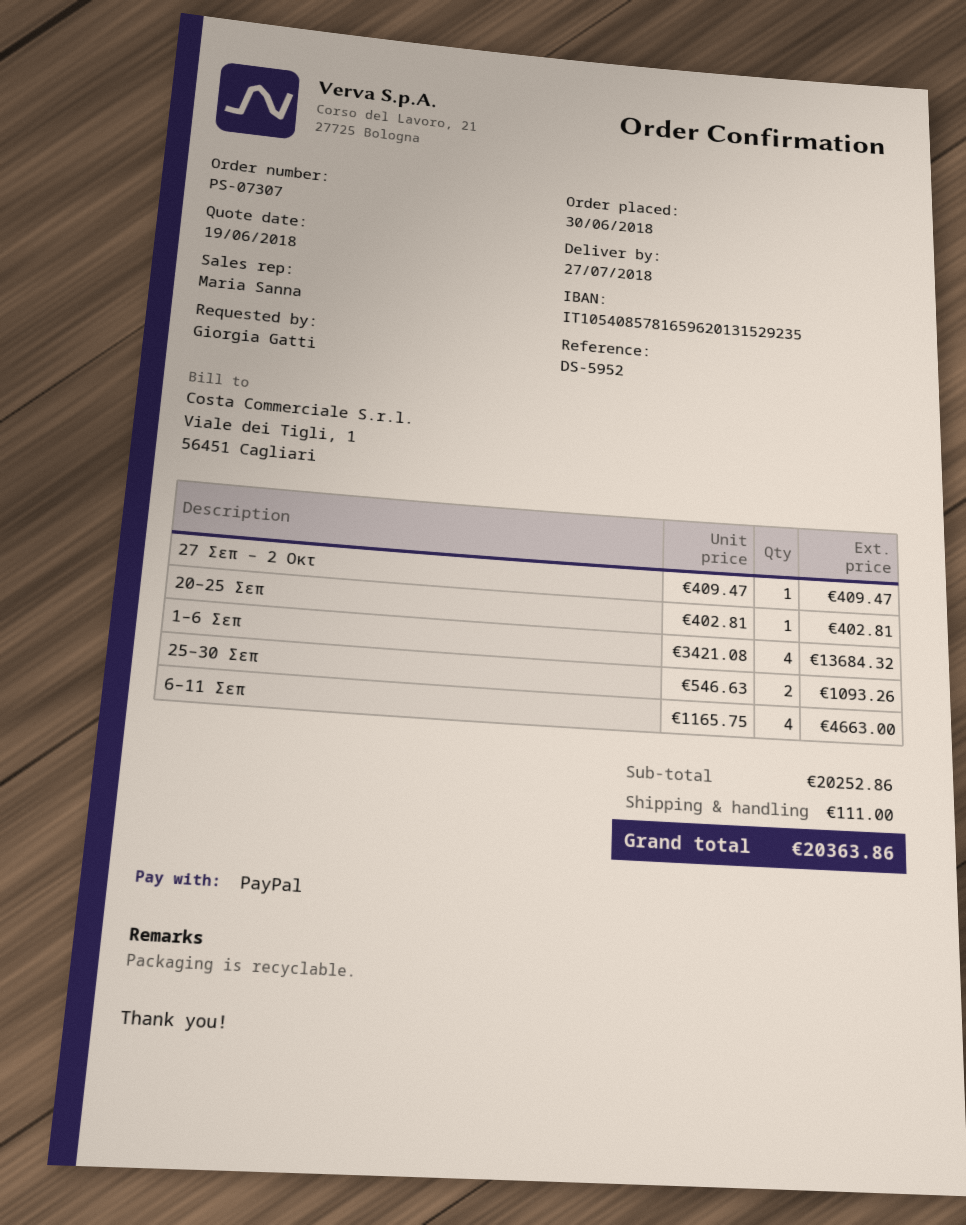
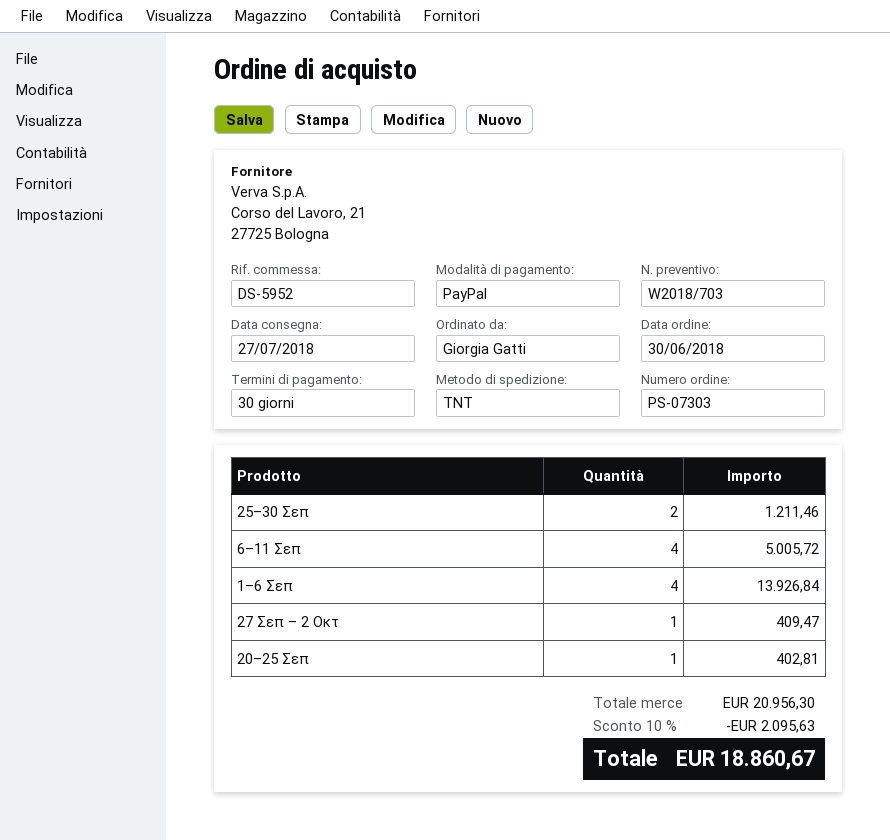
order number: PS-07307 -> PS-07303
1–6 Σεπ: 4 for 13684.32 -> 4 for 13926.84
25–30 Σεπ: 2 for 1093.26 -> 2 for 1211.46
6–11 Σεπ: 4 for 4663.00 -> 4 for 5005.72
subtotal: 20252.86 -> 20956.30
discount: none -> 10% = 2095.63
shipping: 111.00 -> none
total: 20363.86 -> 18860.67

